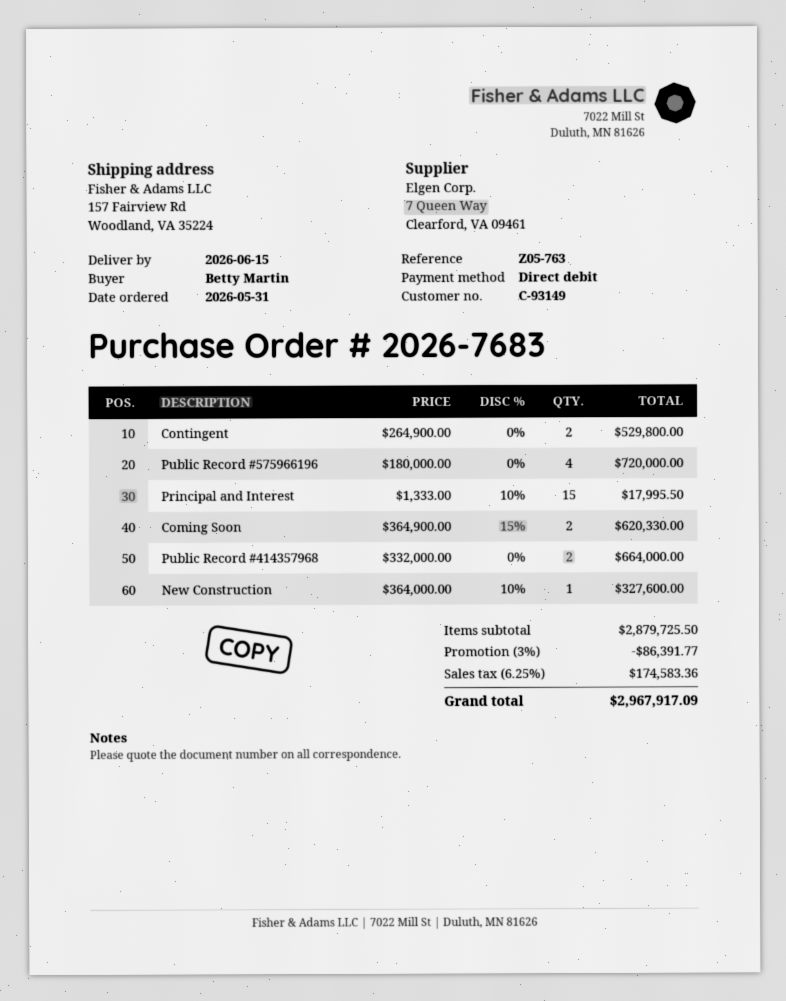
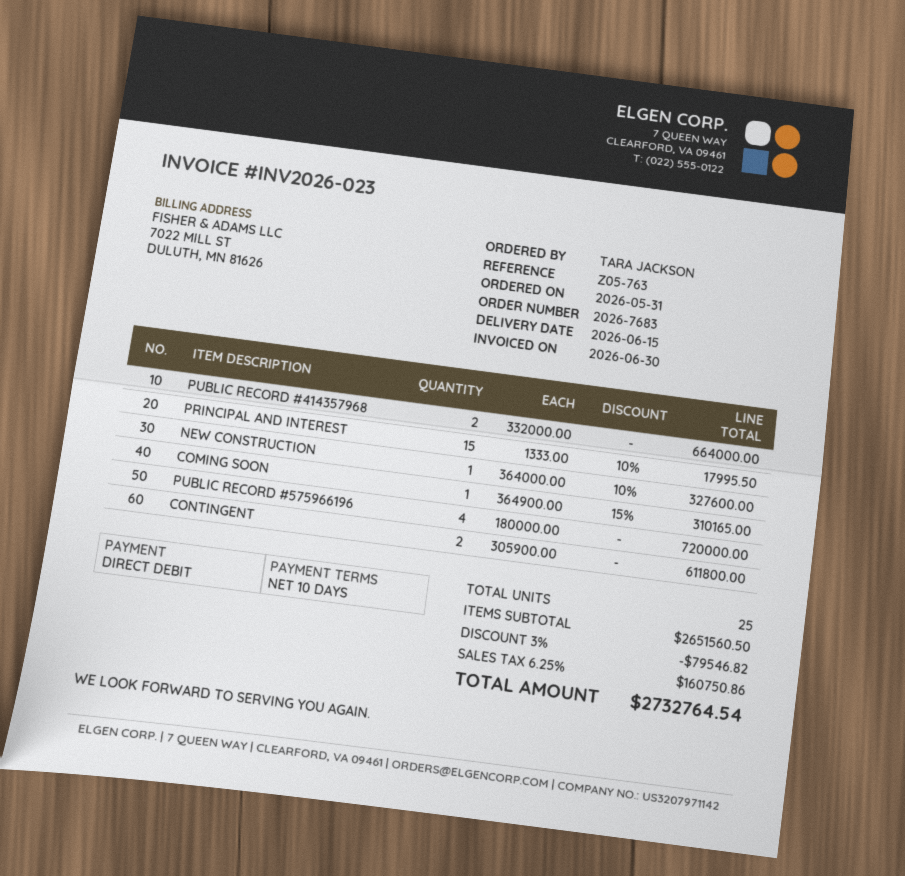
ordered by: Betty Martin -> TARA JACKSON
Contingent: 2 x 264900.00 = 529800.00 -> 2 x 305900.00 = 611800.00
Coming Soon: 2 x 364900.00 - 15% = 620330.00 -> 1 x 364900.00 - 15% = 310165.00
subtotal: 2879725.50 -> 2651560.50
discount: 3% = 86391.77 -> 3% = 79546.82
tax: 6.25% = 174583.36 -> 6.25% = 160750.86
total: 2967917.09 -> 2732764.54

